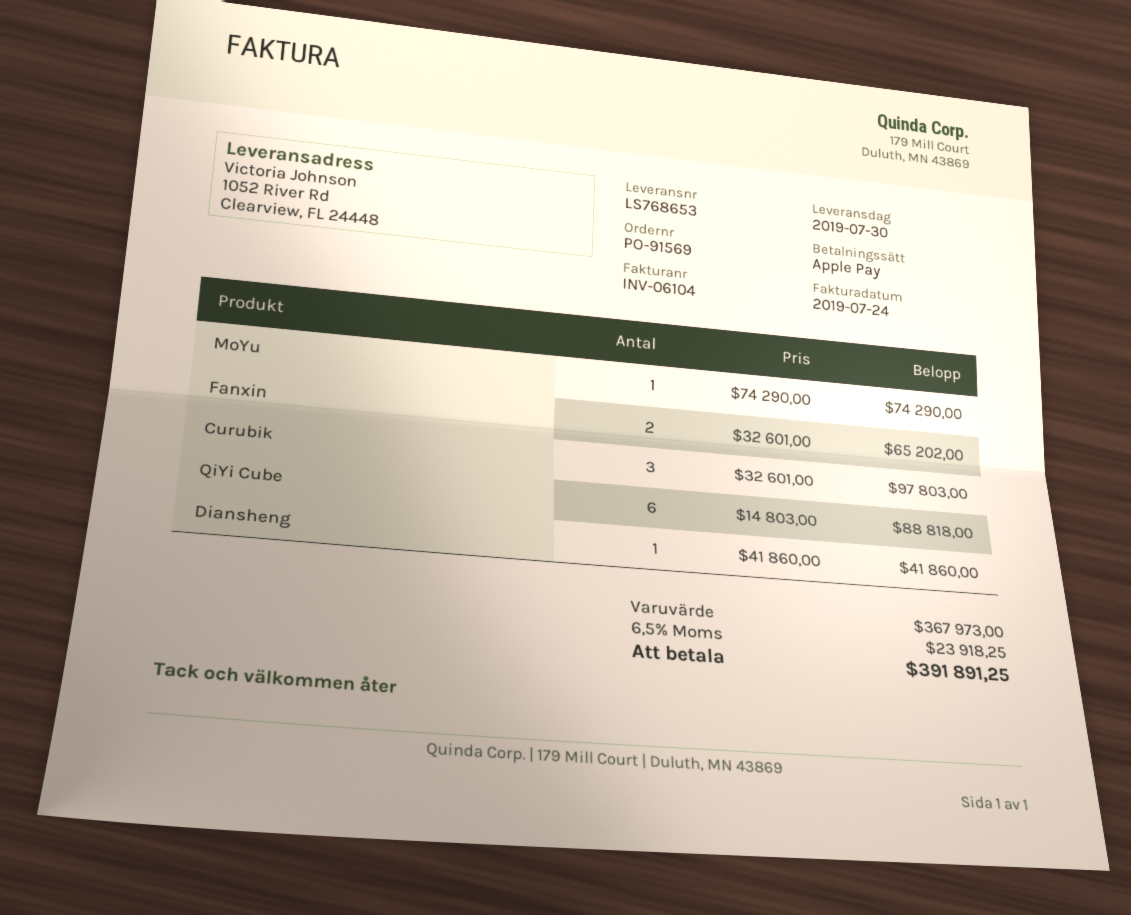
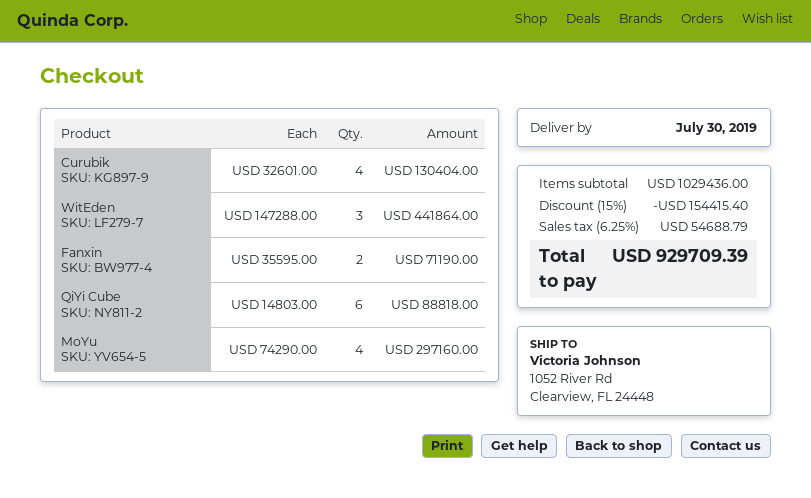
MoYu: 1 x 74290.00 = 74290.00 -> 4 x 74290.00 = 297160.00
Fanxin: 2 x 32601.00 = 65202.00 -> 2 x 35595.00 = 71190.00
Curubik: 3 x 32601.00 = 97803.00 -> 4 x 32601.00 = 130404.00
Diansheng: 1 x 41860.00 = 41860.00 -> none
WitEden: none -> 3 x 147288.00 = 441864.00
subtotal: 367973.00 -> 1029436.00
discount: none -> 15% = 154415.40
tax: 6.5% = 23918.25 -> 6.25% = 54688.79
total: 391891.25 -> 929709.39

